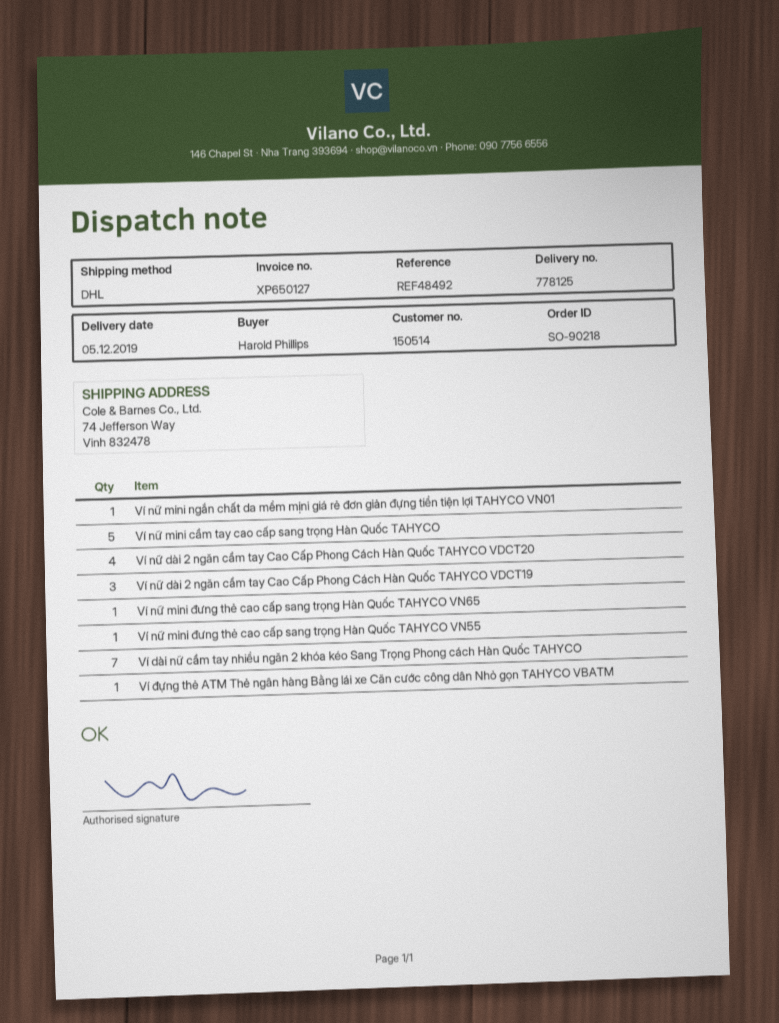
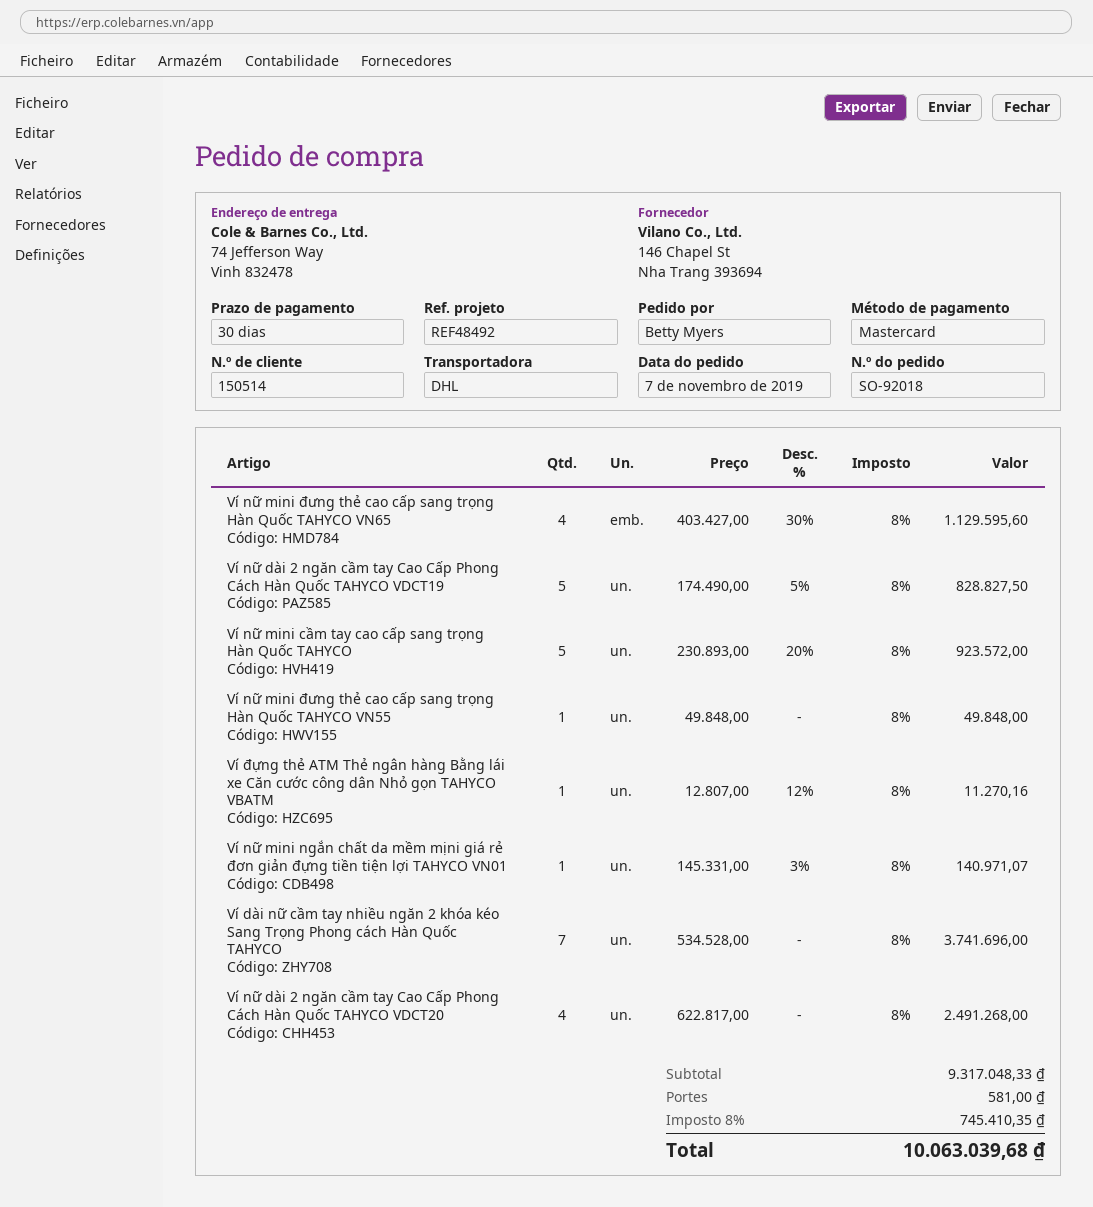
order number: SO-90218 -> SO-92018
ordered by: Harold Phillips -> Betty Myers
Ví nữ dài 2 ngăn cầm tay Cao Cấp Phong Cách Hàn Quốc TAHYCO VDCT19: 3 -> 5
Ví nữ mini đưng thẻ cao cấp sang trọng Hàn Quốc TAHYCO VN65: 1 -> 4

